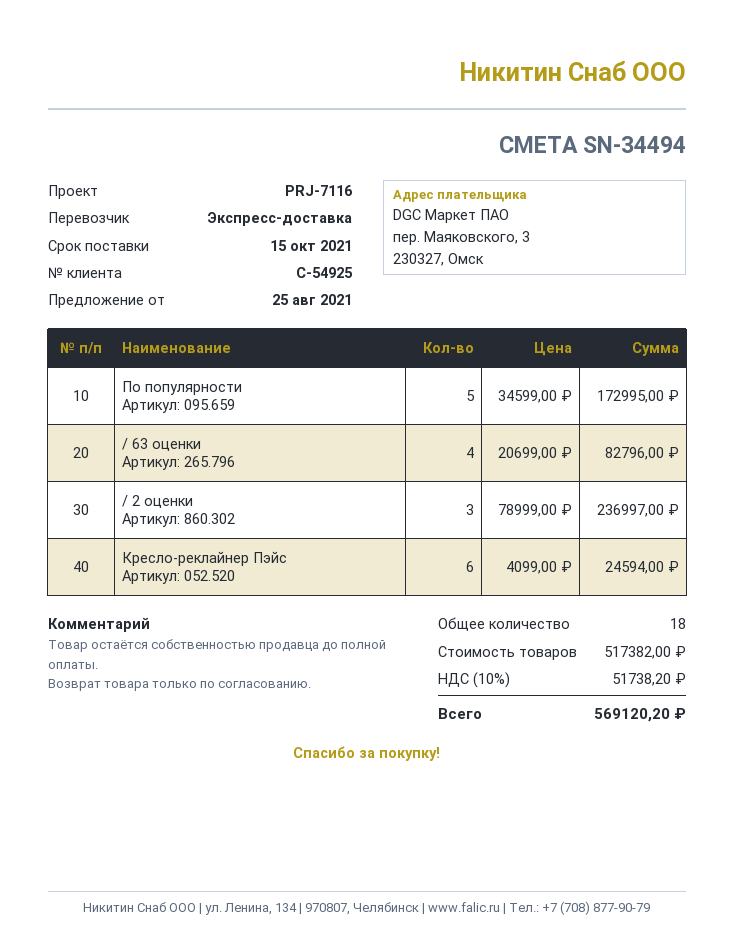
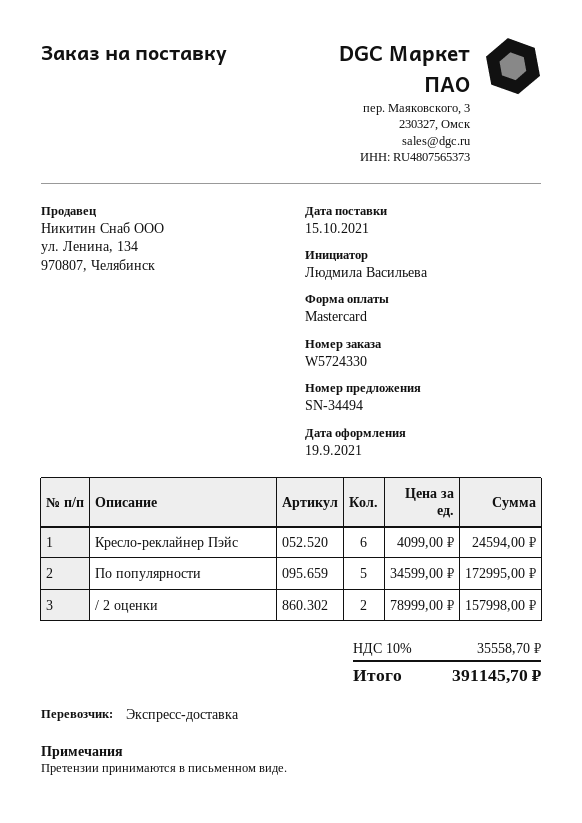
/ 63 оценки: 4 x 20699.00 = 82796.00 -> none
/ 2 оценки: 3 x 78999.00 = 236997.00 -> 2 x 78999.00 = 157998.00
tax: 10% = 51738.20 -> 10% = 35558.70
total: 569120.20 -> 391145.70

